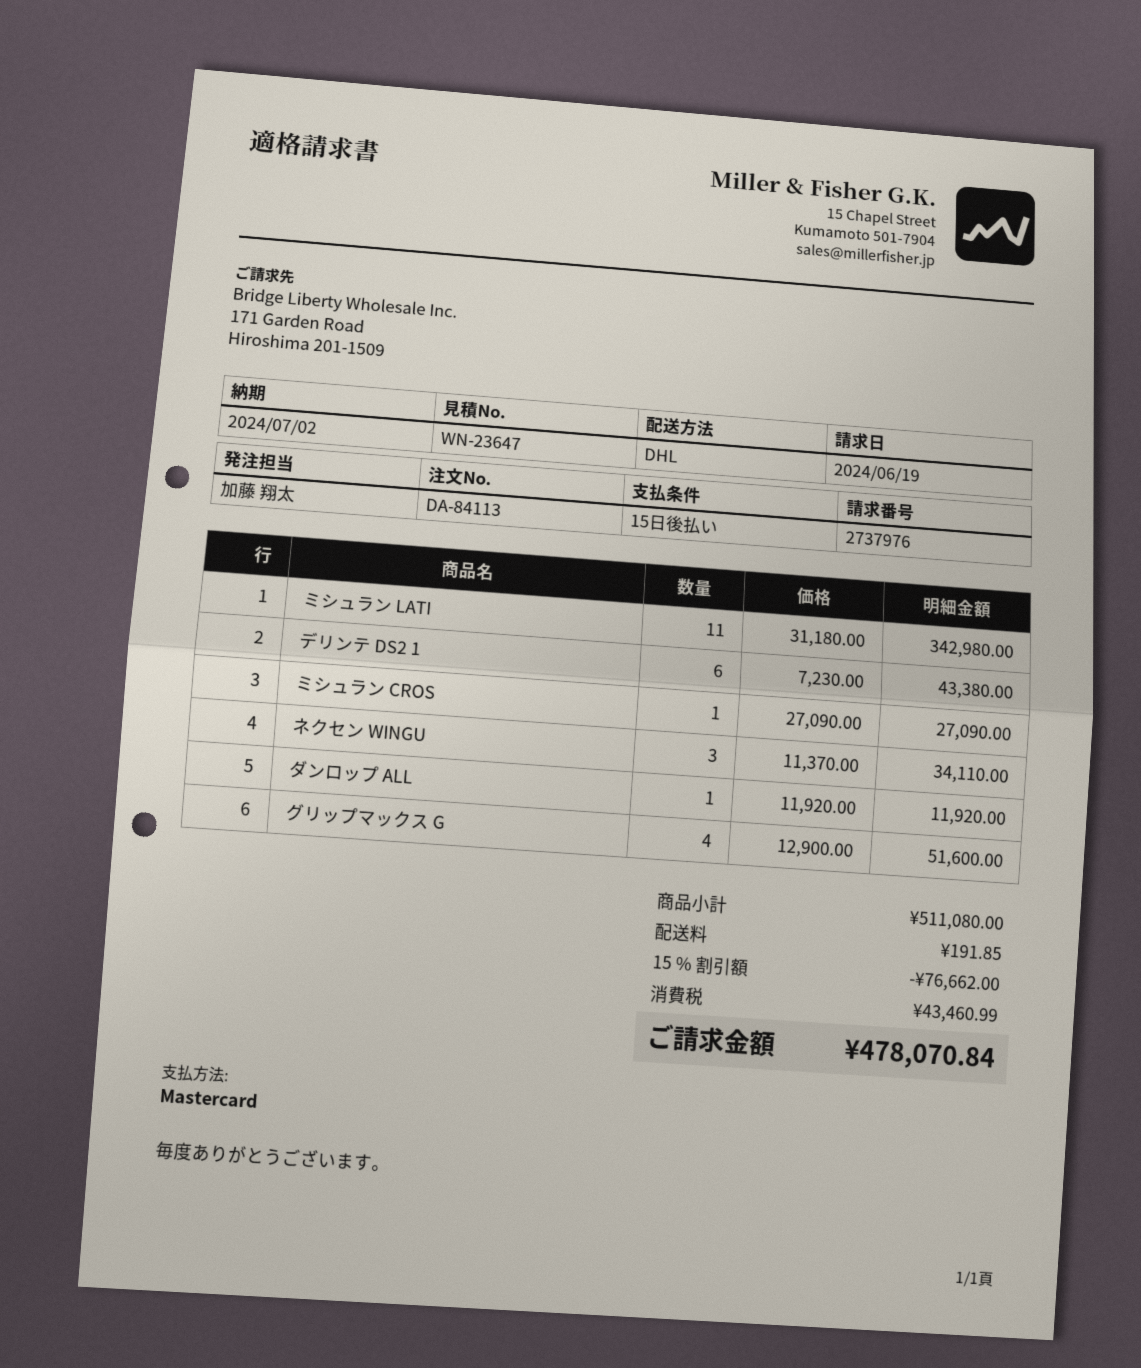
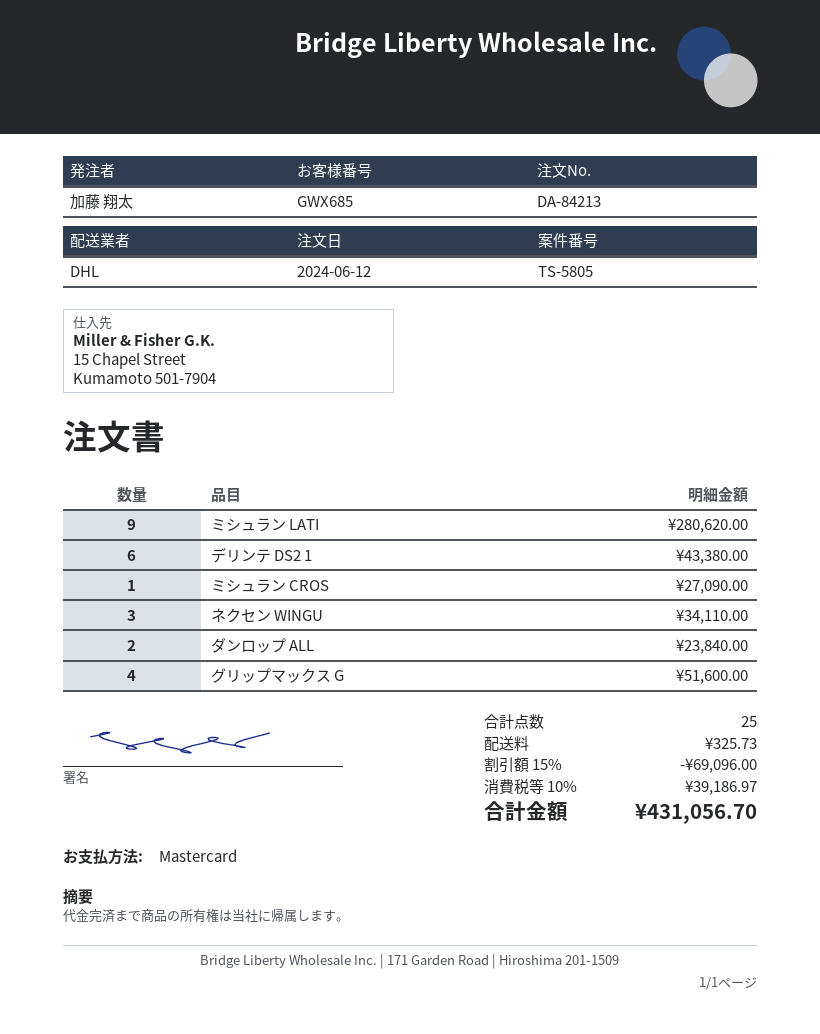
order number: DA-84113 -> DA-84213
ミシュラン LATI: 11 for 342980.00 -> 9 for 280620.00
ダンロップ ALL: 1 for 11920.00 -> 2 for 23840.00
discount: 15% = 76662.00 -> 15% = 69096.00
shipping: 191.85 -> 325.73
tax: 43460.99 -> 39186.97
total: 478070.84 -> 431056.70

